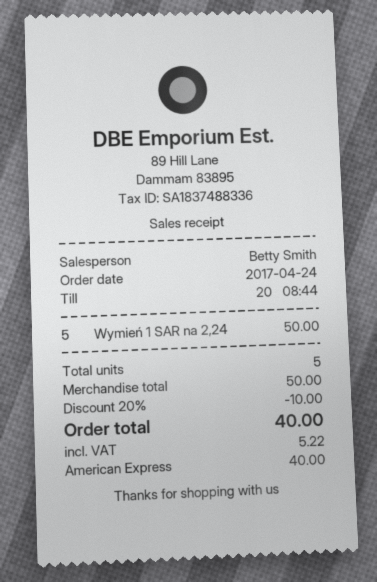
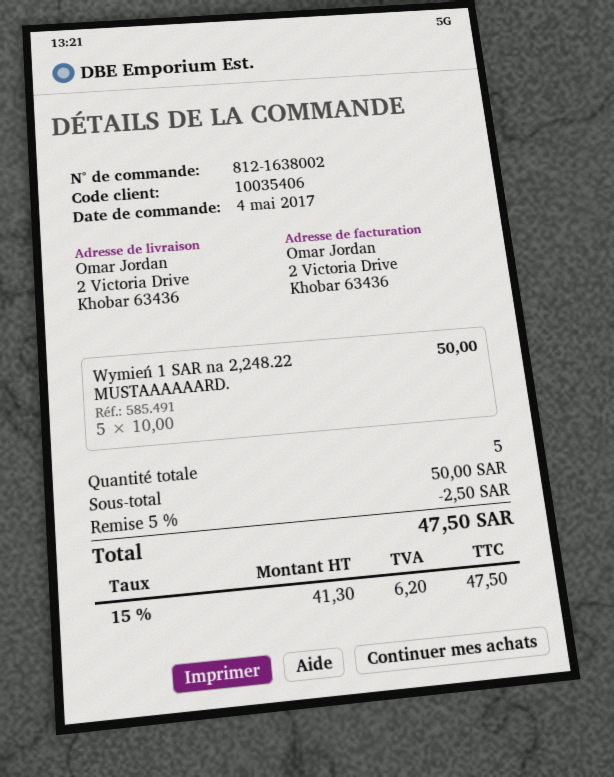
order date: 2017-04-24 -> 2017-05-04
discount: 20% = 10.00 -> 5% = 2.50
tax: 5.22 -> 6.20
total: 40.00 -> 47.50

